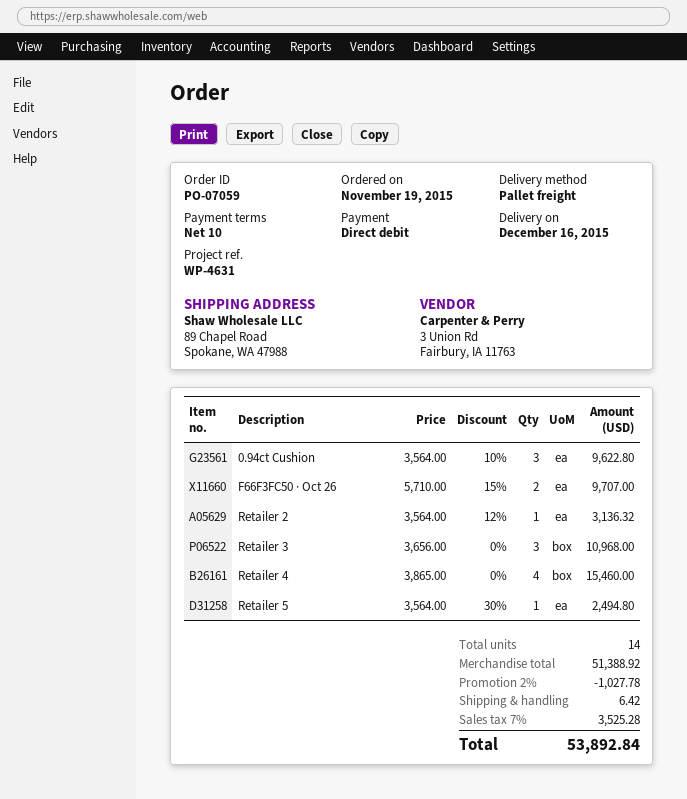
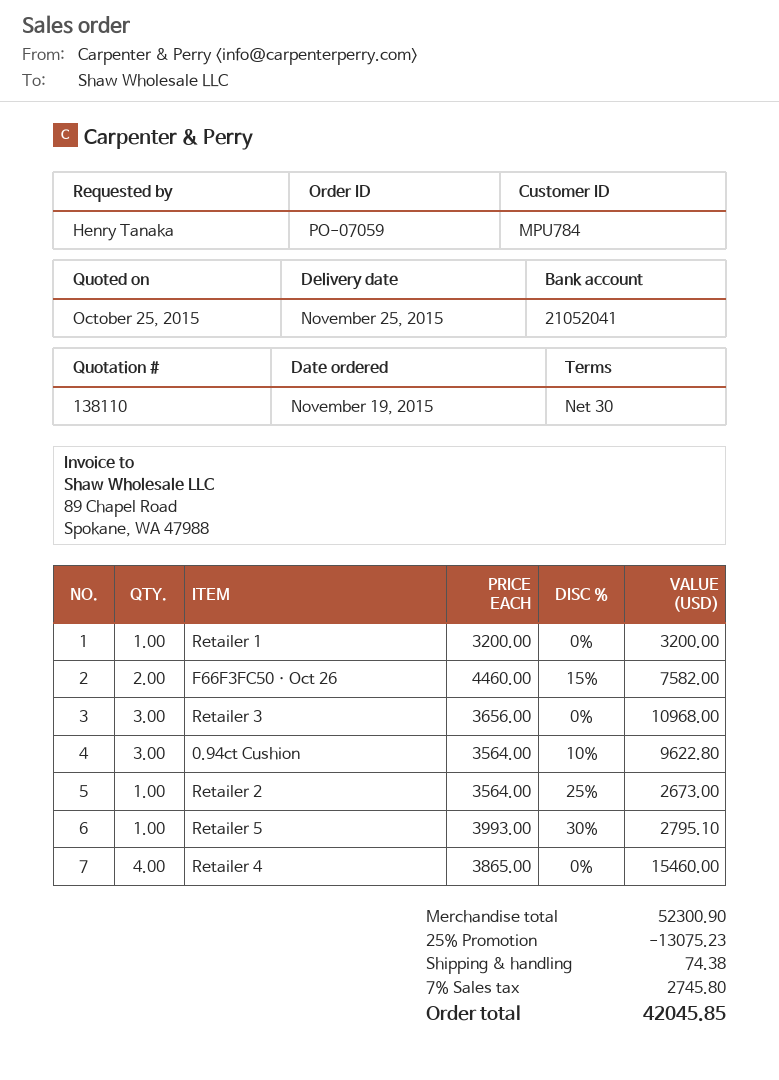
delivery date: 2015-12-16 -> 2015-11-25
payment terms: 10 days -> 30 days
F66F3FC50 · Oct 26: 2 x 5710.00 - 15% = 9707.00 -> 2 x 4460.00 - 15% = 7582.00
Retailer 2: 1 x 3564.00 - 12% = 3136.32 -> 1 x 3564.00 - 25% = 2673.00
Retailer 5: 1 x 3564.00 - 30% = 2494.80 -> 1 x 3993.00 - 30% = 2795.10
Retailer 1: none -> 1 x 3200.00 = 3200.00
subtotal: 51388.92 -> 52300.90
discount: 2% = 1027.78 -> 25% = 13075.23
shipping: 6.42 -> 74.38
tax: 7% = 3525.28 -> 7% = 2745.80
total: 53892.84 -> 42045.85

